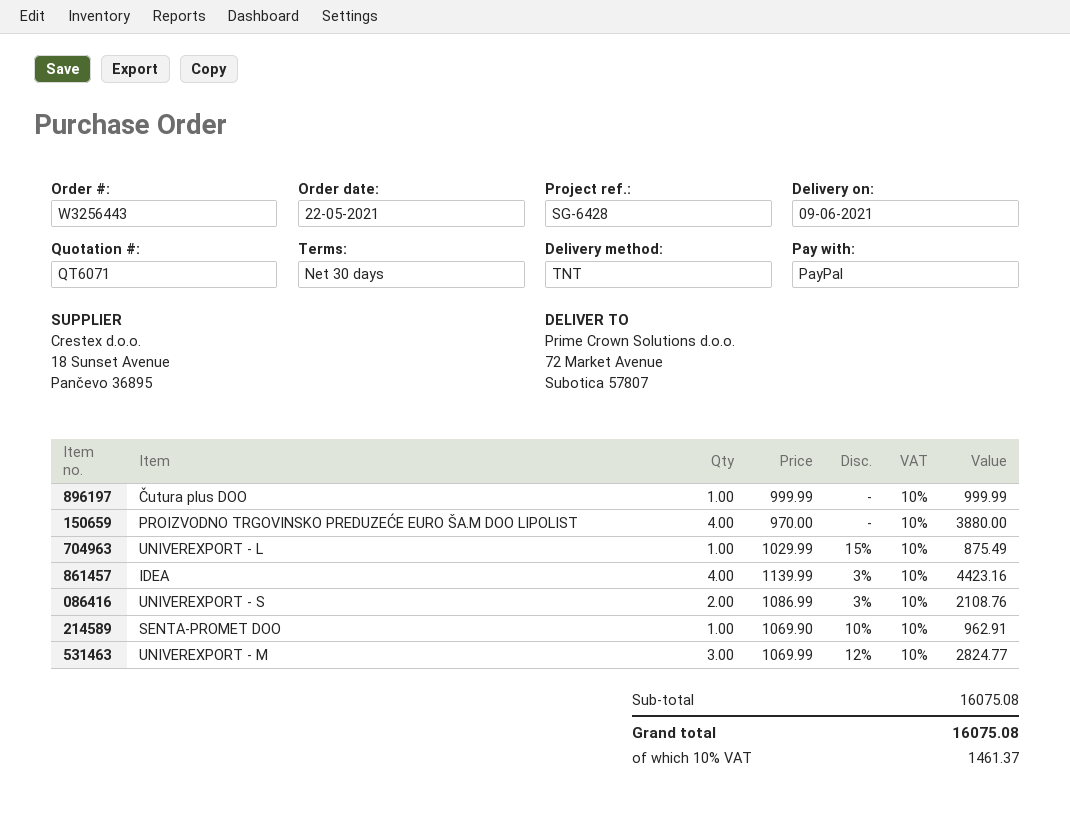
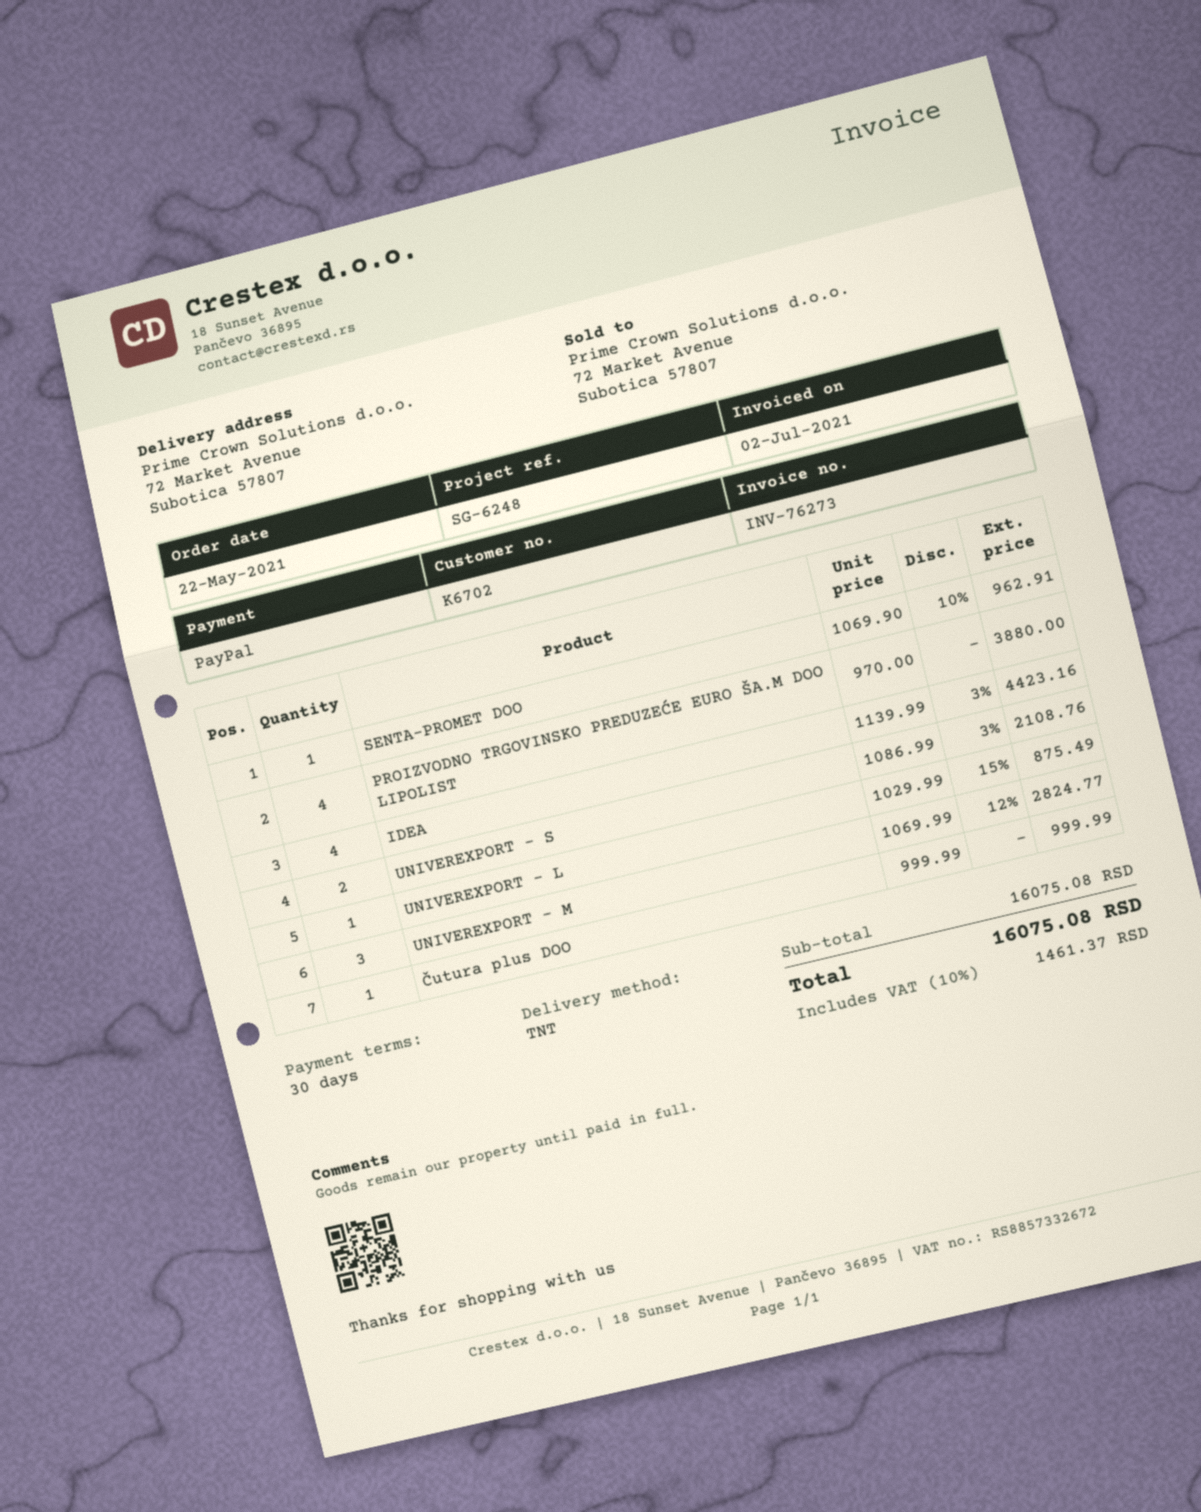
reference: SG-6428 -> SG-6248

